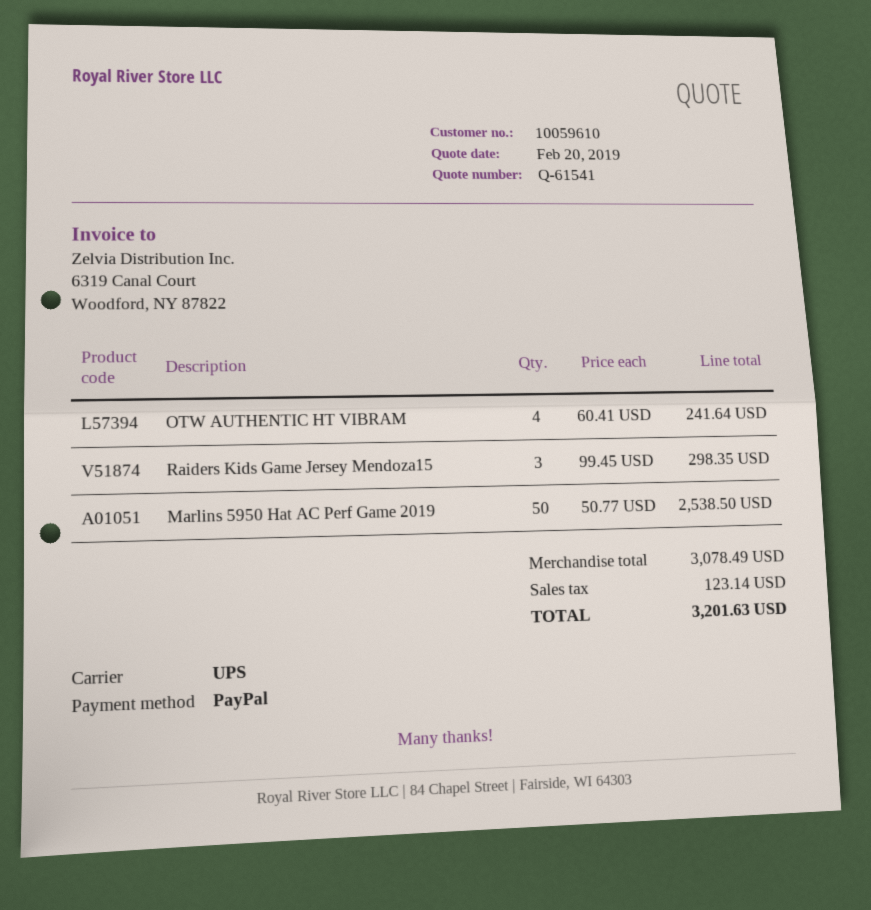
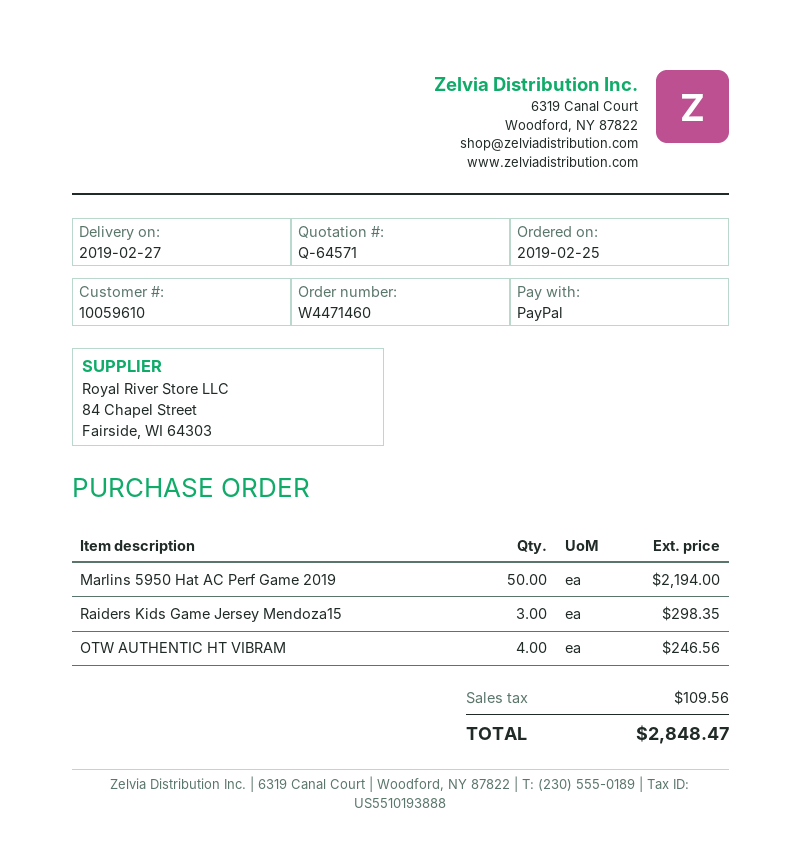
quote number: Q-61541 -> Q-64571
OTW AUTHENTIC HT VIBRAM: 4 for 241.64 -> 4 for 246.56
Marlins 5950 Hat AC Perf Game 2019: 50 for 2538.50 -> 50 for 2194.00
tax: 123.14 -> 109.56
total: 3201.63 -> 2848.47

